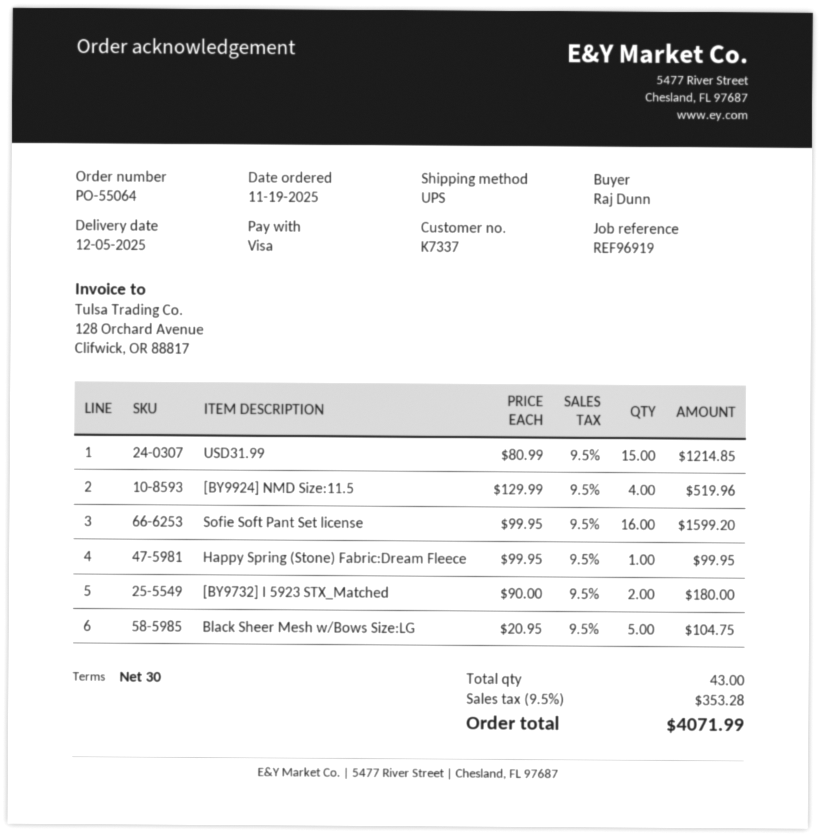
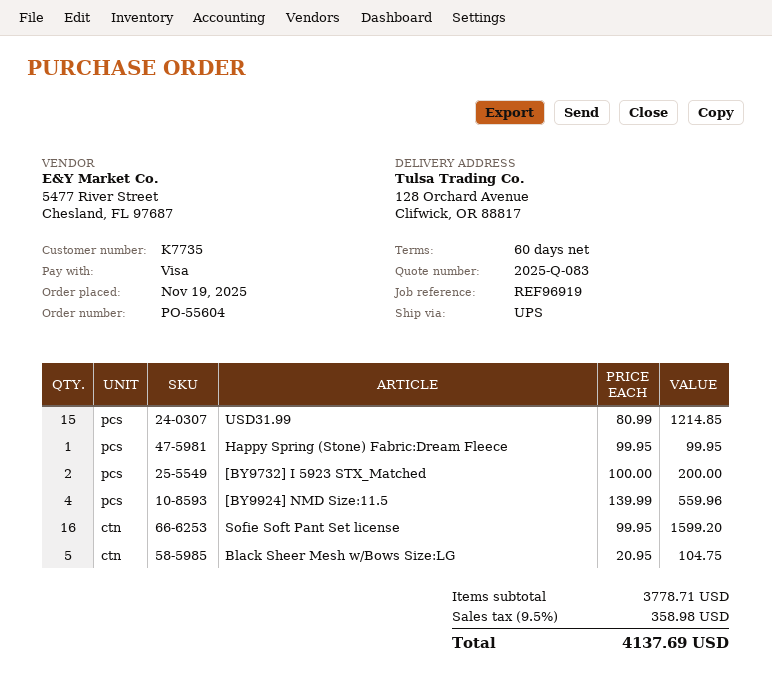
order number: PO-55064 -> PO-55604
payment terms: 30 days -> 60 days
customer number: K7337 -> K7735
[BY9924] NMD Size:11.5: 4 x 129.99 = 519.96 -> 4 x 139.99 = 559.96
[BY9732] I 5923 STX_Matched: 2 x 90.00 = 180.00 -> 2 x 100.00 = 200.00
tax: 9.5% = 353.28 -> 9.5% = 358.98
total: 4071.99 -> 4137.69

